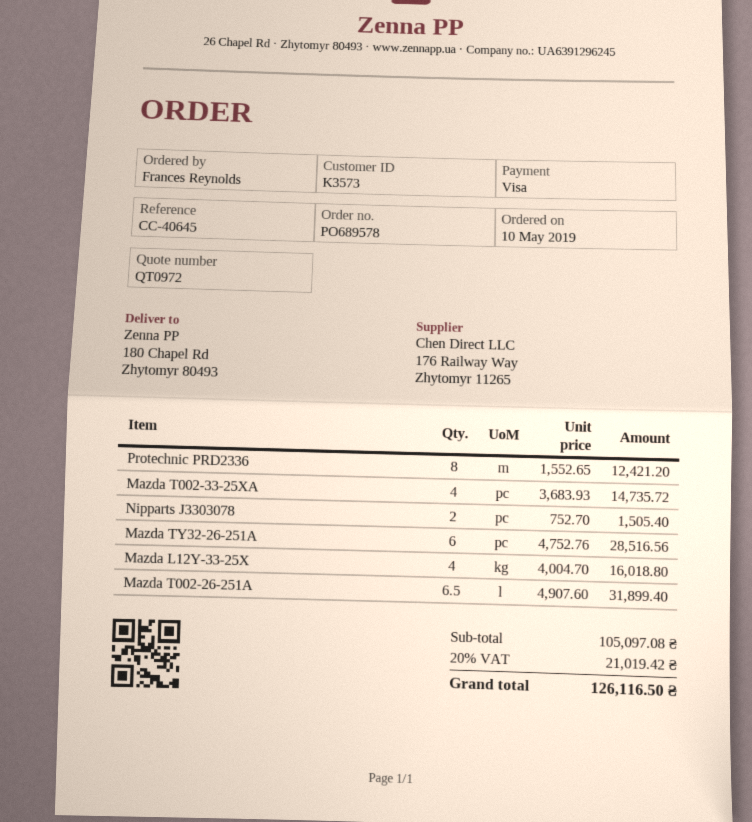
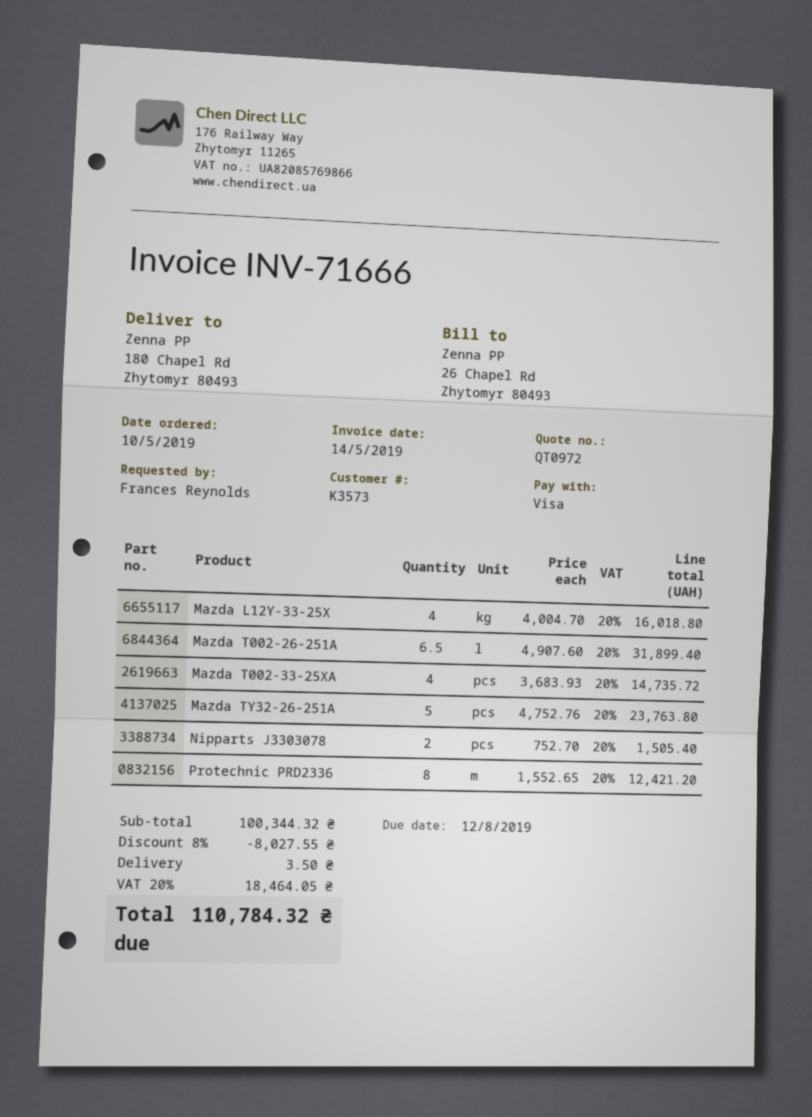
Mazda TY32-26-251A: 6 x 4752.76 = 28516.56 -> 5 x 4752.76 = 23763.80
subtotal: 105097.08 -> 100344.32
discount: none -> 8% = 8027.55
shipping: none -> 3.50
tax: 20% = 21019.42 -> 20% = 18464.05
total: 126116.50 -> 110784.32

